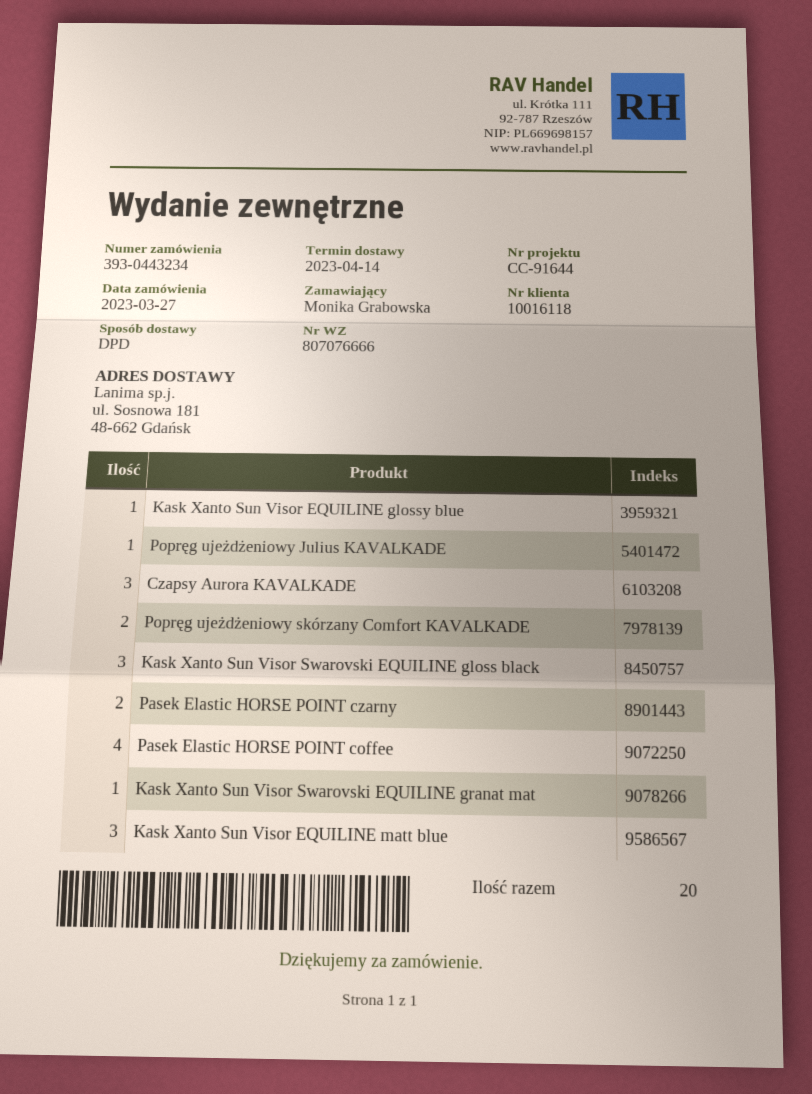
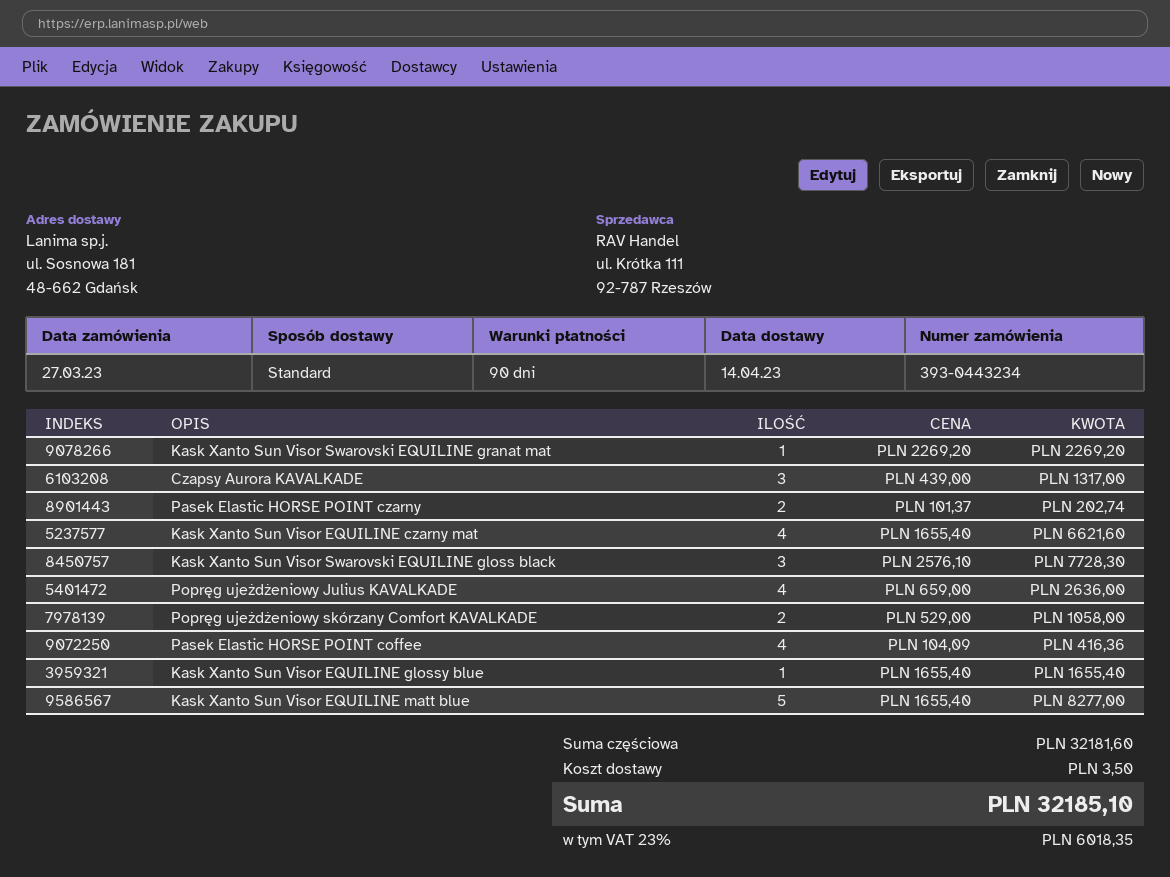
shipping method: DPD -> standard
Popręg ujeżdżeniowy Julius KAVALKADE: 1 -> 4
Kask Xanto Sun Visor EQUILINE matt blue: 3 -> 5
Kask Xanto Sun Visor EQUILINE czarny mat: none -> 4

